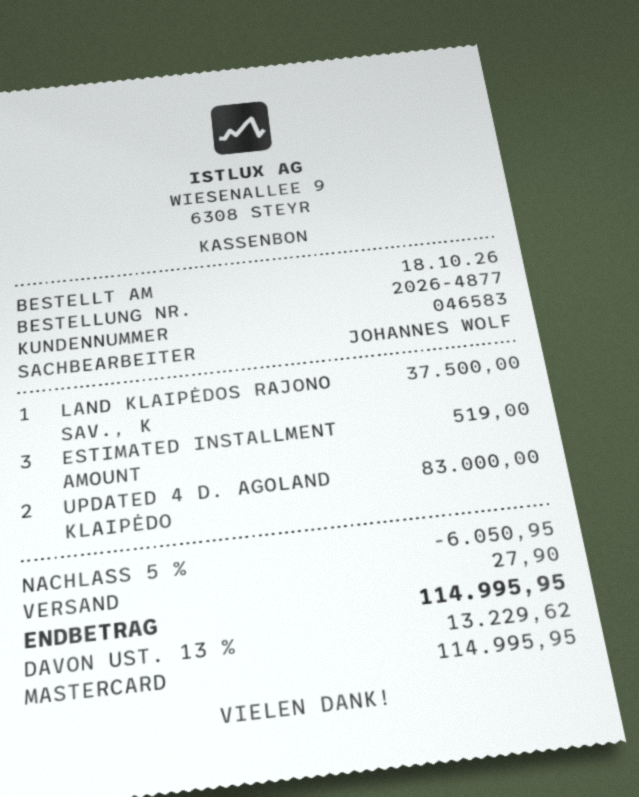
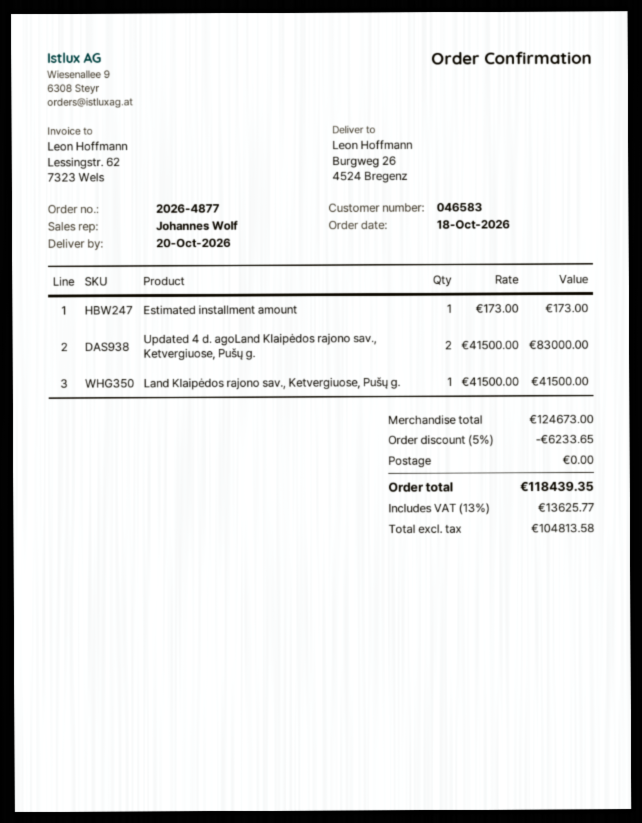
LAND KLAIPĖDOS RAJONO SAV., K: 1 for 37500.00 -> 1 for 41500.00
ESTIMATED INSTALLMENT AMOUNT: 3 for 519.00 -> 1 for 173.00
discount: 5% = 6050.95 -> 5% = 6233.65
shipping: 27.90 -> 0.00
tax: 13% = 13229.62 -> 13% = 13625.77
total: 114995.95 -> 118439.35

